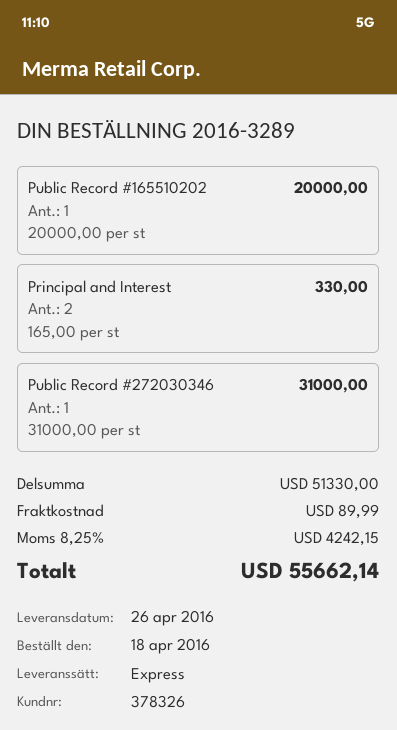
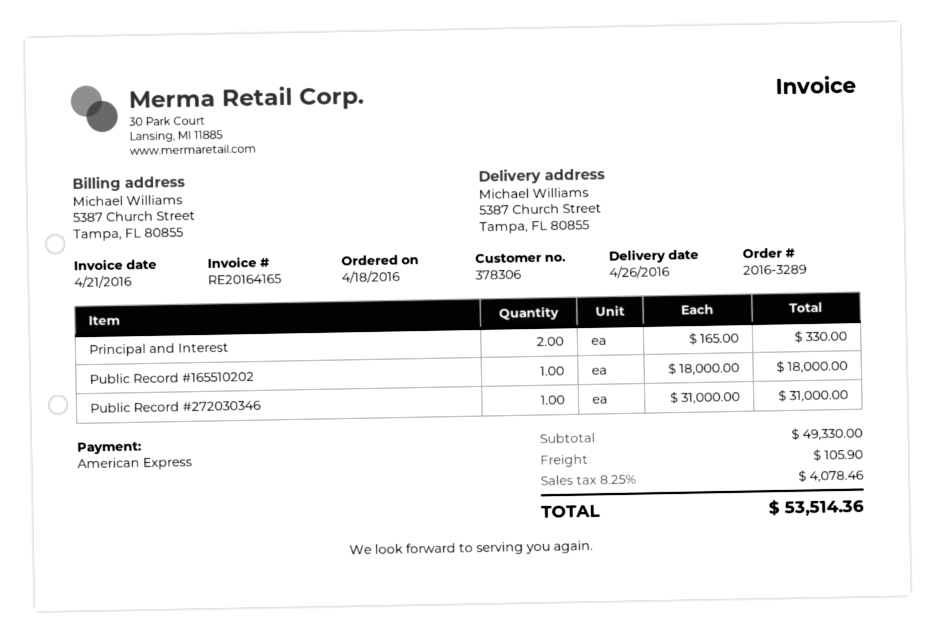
customer number: 378326 -> 378306
Public Record #165510202: 1 x 20000.00 = 20000.00 -> 1 x 18000.00 = 18000.00
subtotal: 51330.00 -> 49330.00
shipping: 89.99 -> 105.90
tax: 8.25% = 4242.15 -> 8.25% = 4078.46
total: 55662.14 -> 53514.36

